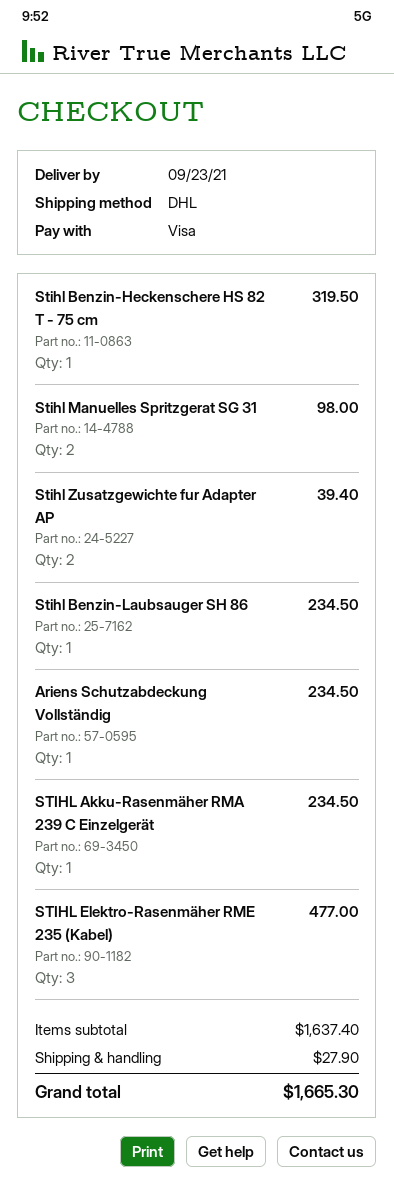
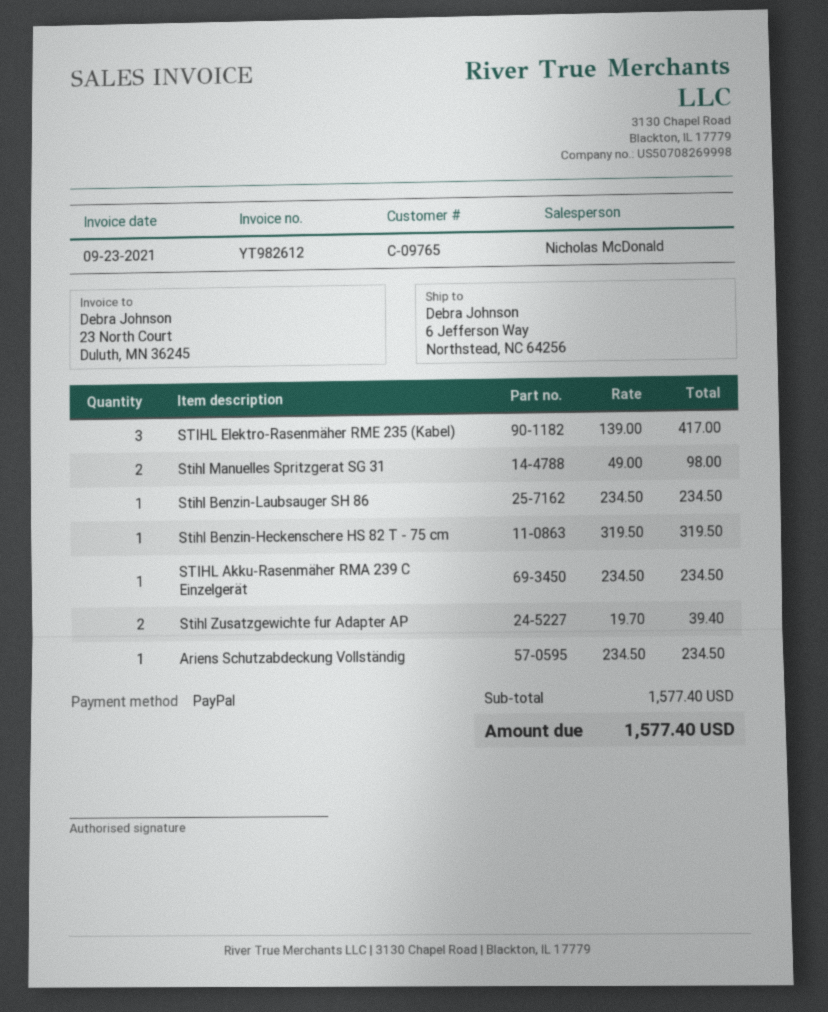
payment method: Visa -> PayPal
STIHL Elektro-Rasenmäher RME 235 (Kabel): 3 for 477.00 -> 3 for 417.00
subtotal: 1637.40 -> 1577.40
shipping: 27.90 -> none
total: 1665.30 -> 1577.40

